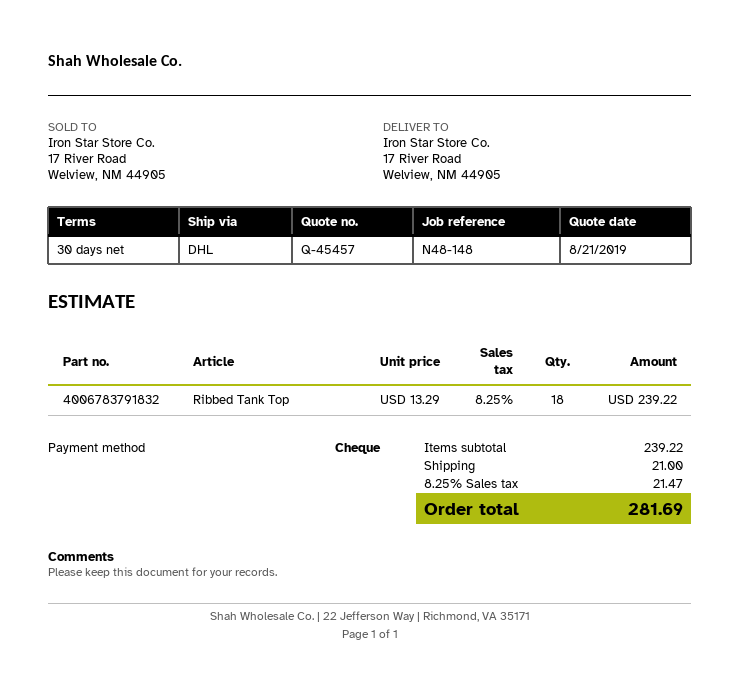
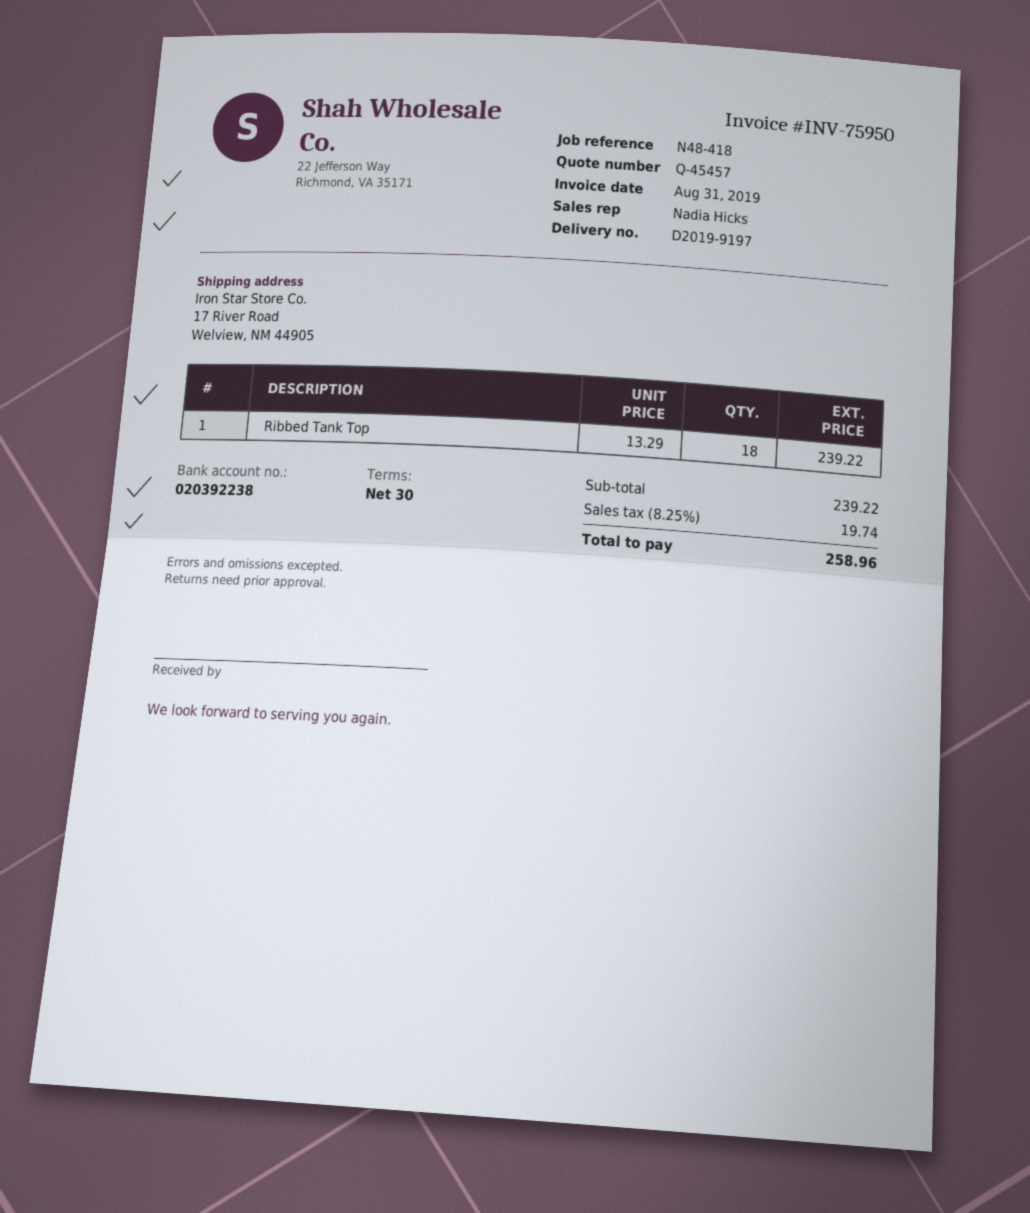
reference: N48-148 -> N48-418
shipping: 21.00 -> none
tax: 8.25% = 21.47 -> 8.25% = 19.74
total: 281.69 -> 258.96

